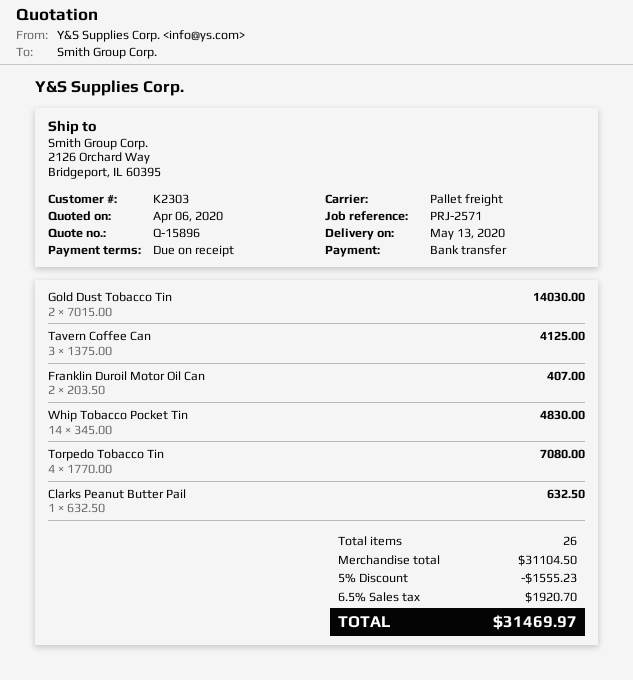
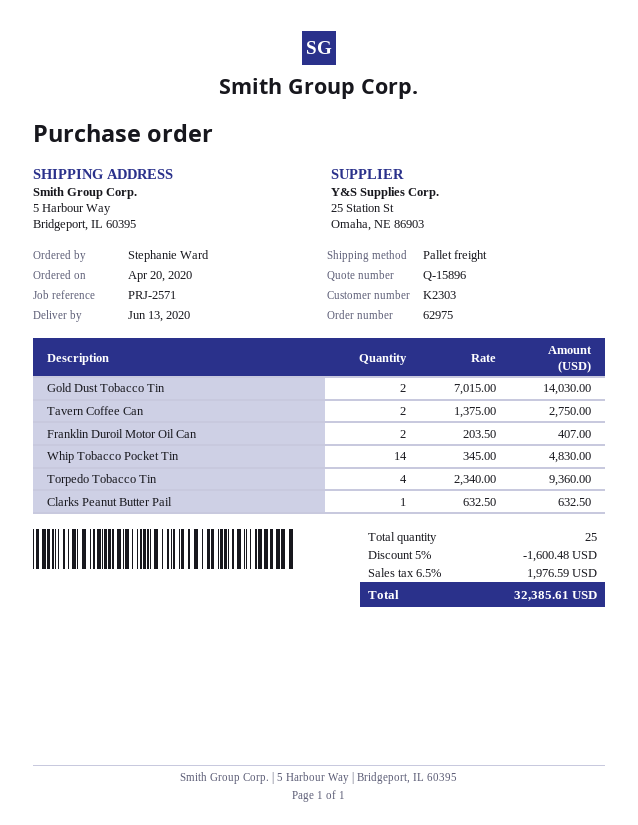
delivery date: 2020-05-13 -> 2020-06-13
ship to: 2126 Orchard Way, Bridgeport, IL 60395 -> 5 Harbour Way, Bridgeport, IL 60395
Tavern Coffee Can: 3 x 1375.00 = 4125.00 -> 2 x 1375.00 = 2750.00
Torpedo Tobacco Tin: 4 x 1770.00 = 7080.00 -> 4 x 2340.00 = 9360.00
total quantity: 26 -> 25
discount: 5% = 1555.23 -> 5% = 1600.48
tax: 6.5% = 1920.70 -> 6.5% = 1976.59
total: 31469.97 -> 32385.61

